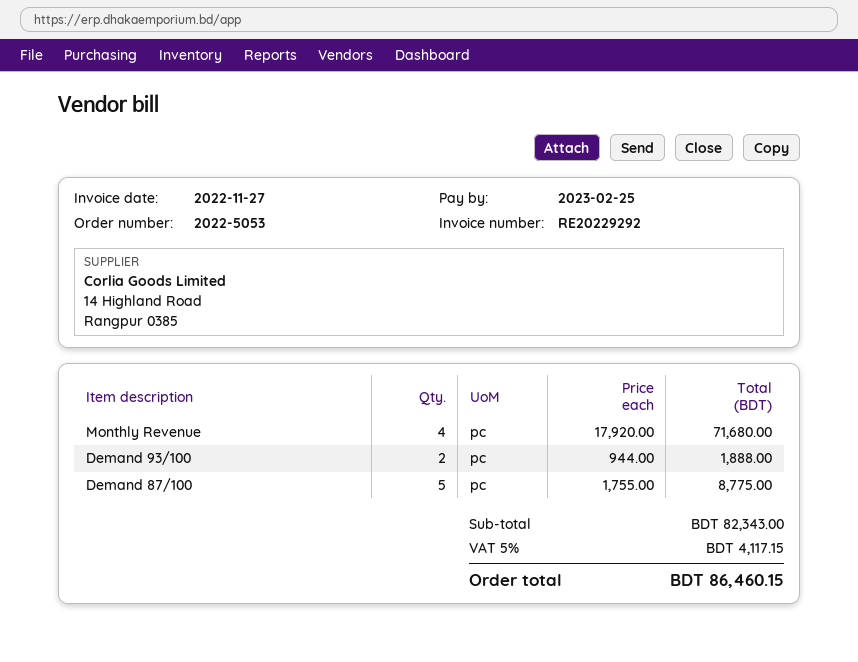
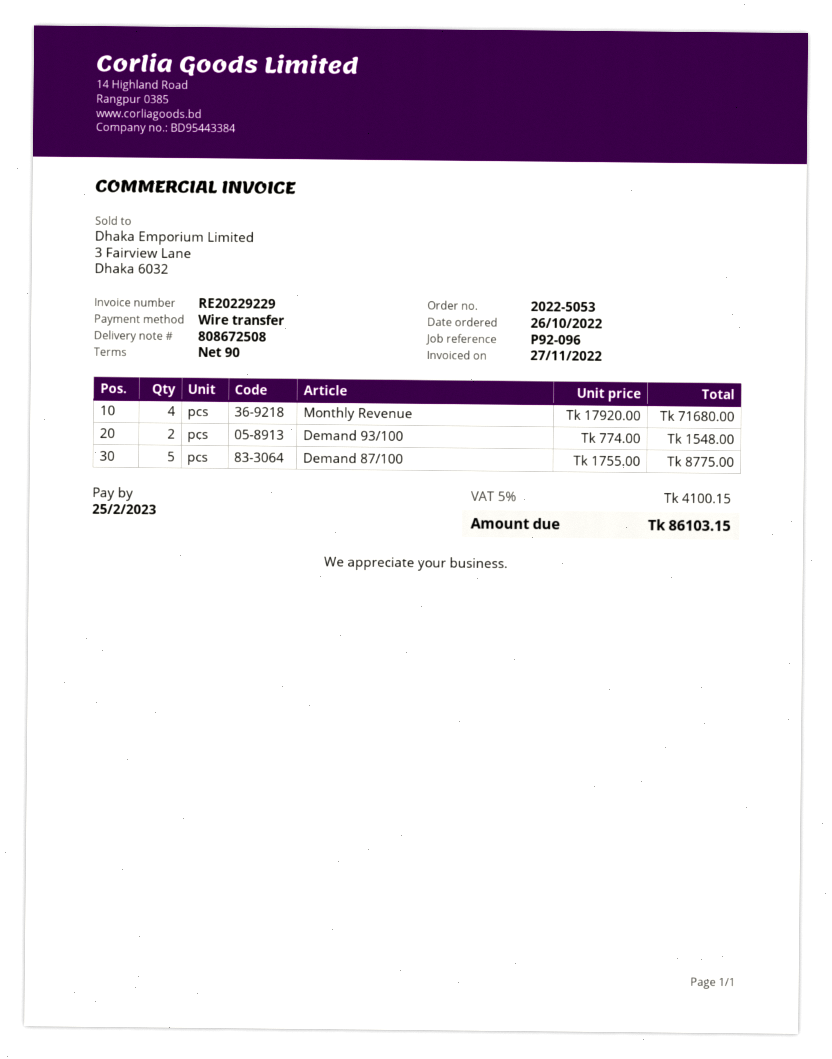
invoice number: RE20229292 -> RE20229229
Demand 93/100: 2 x 944.00 = 1888.00 -> 2 x 774.00 = 1548.00
tax: 5% = 4117.15 -> 5% = 4100.15
total: 86460.15 -> 86103.15

